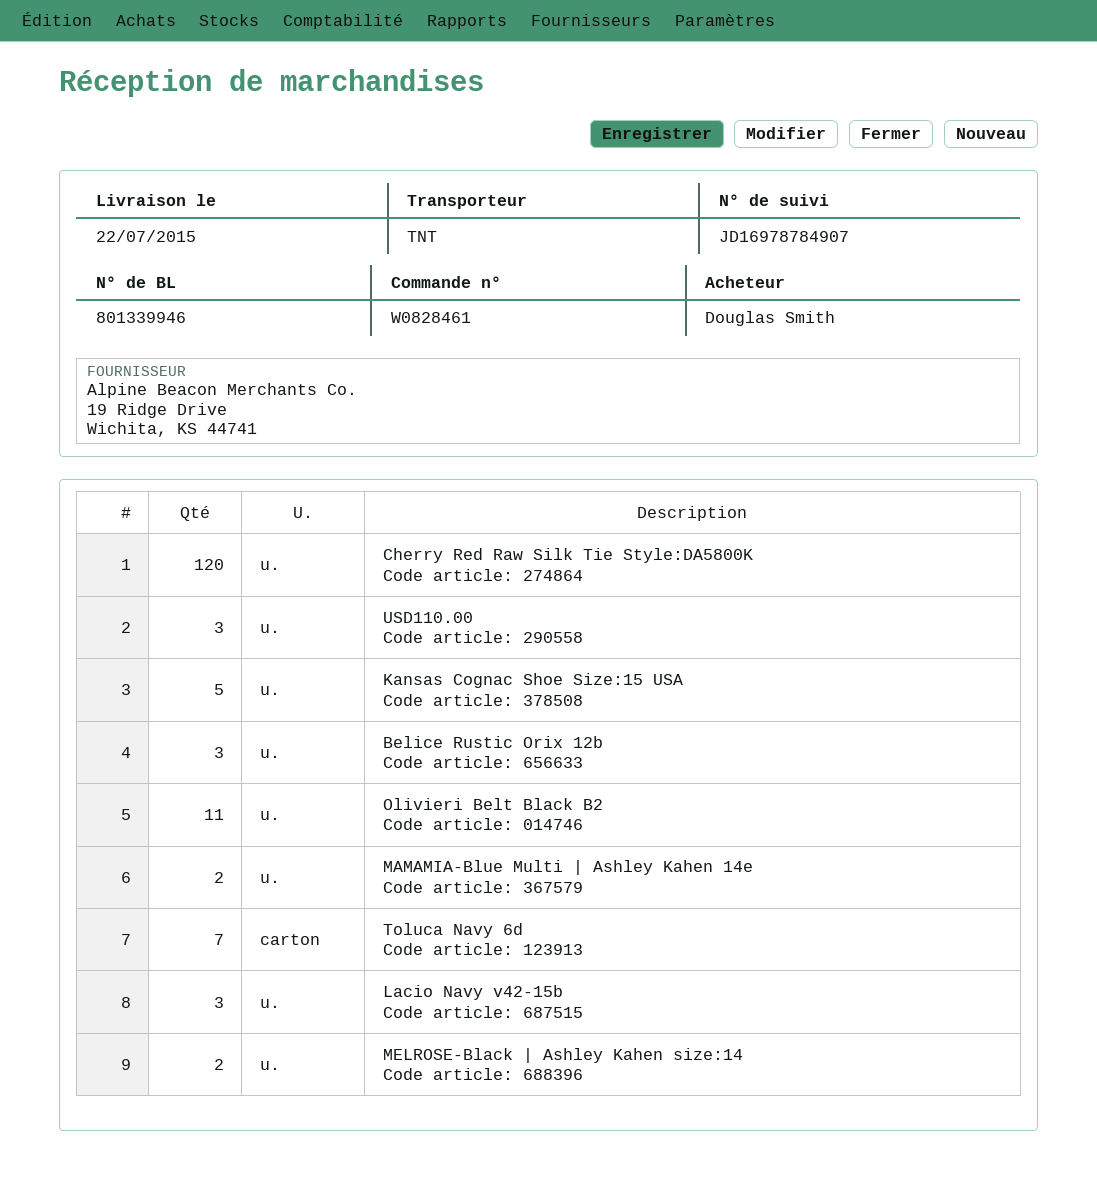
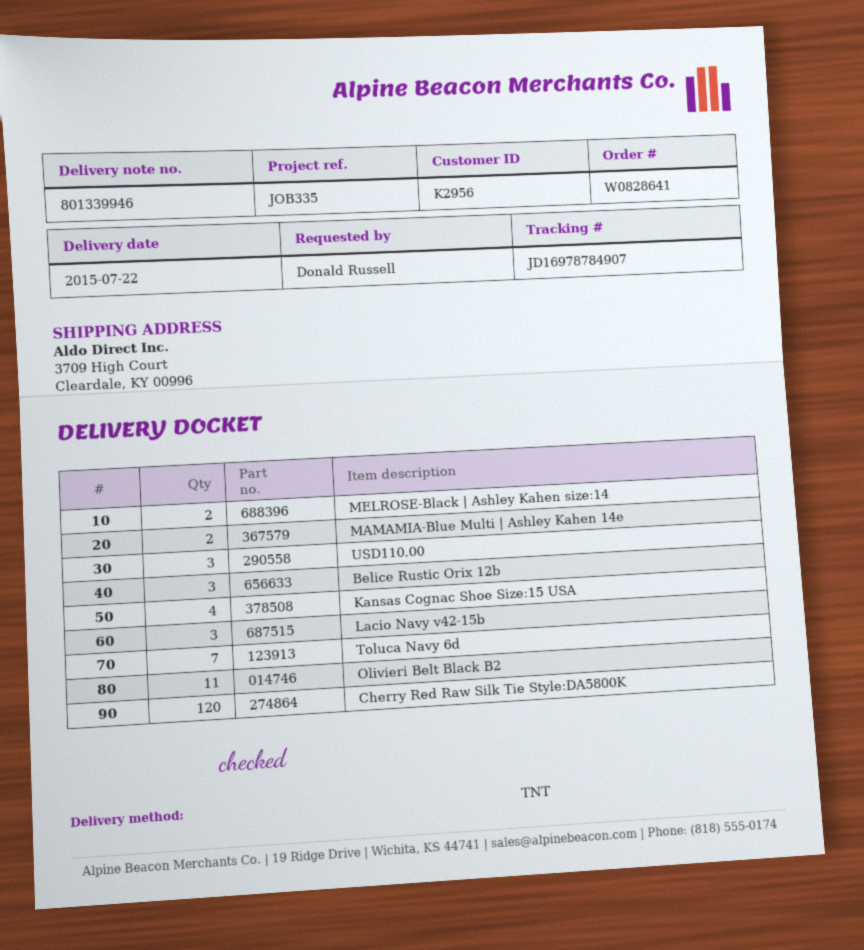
order number: W0828461 -> W0828641
ordered by: Douglas Smith -> Donald Russell
Kansas Cognac Shoe Size:15 USA: 5 -> 4

